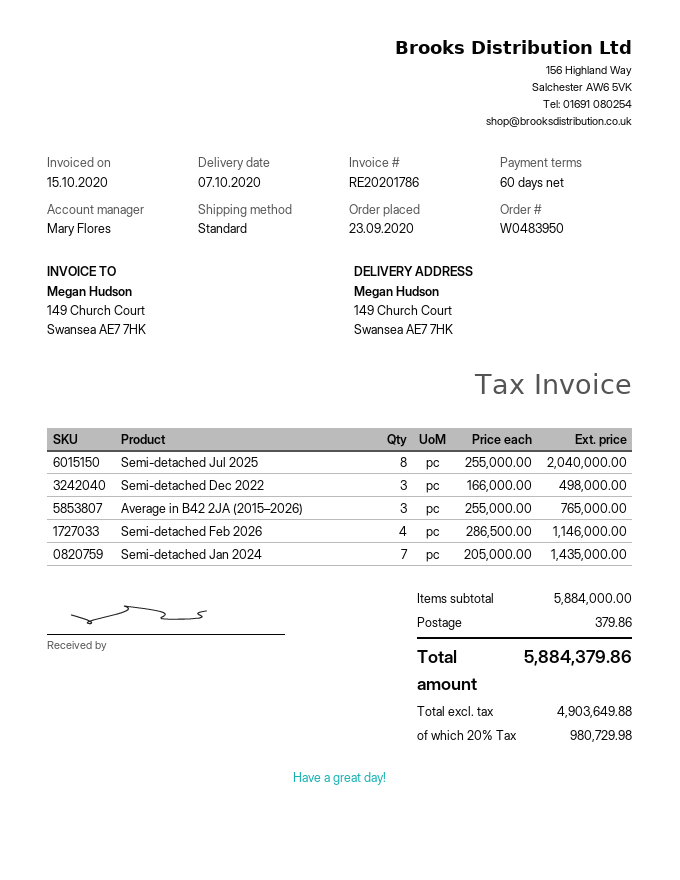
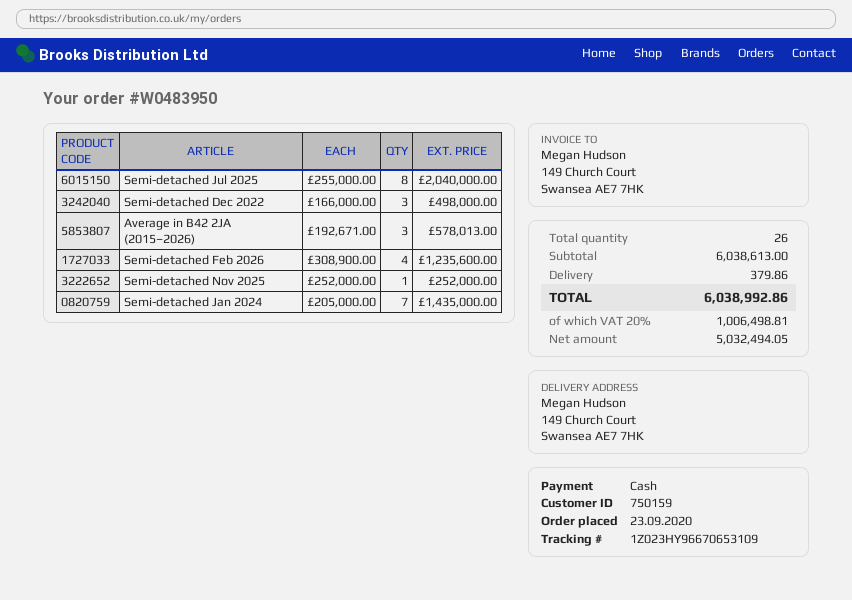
Average in B42 2JA (2015–2026): 3 x 255000.00 = 765000.00 -> 3 x 192671.00 = 578013.00
Semi-detached Feb 2026: 4 x 286500.00 = 1146000.00 -> 4 x 308900.00 = 1235600.00
Semi-detached Nov 2025: none -> 1 x 252000.00 = 252000.00
subtotal: 5884000.00 -> 6038613.00
net: 4903649.88 -> 5032494.05
tax: 20% = 980729.98 -> 20% = 1006498.81
total: 5884379.86 -> 6038992.86

